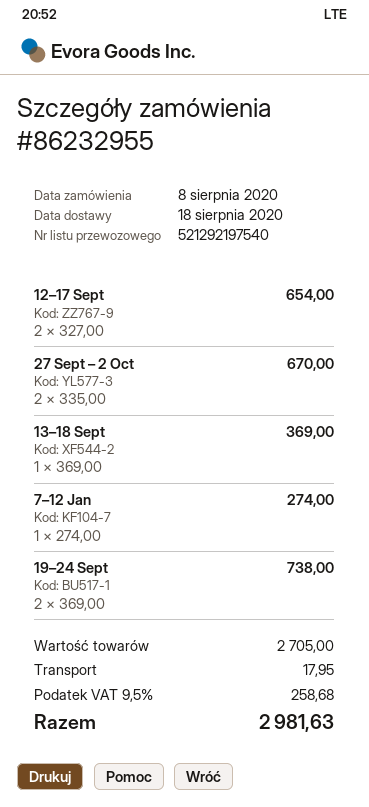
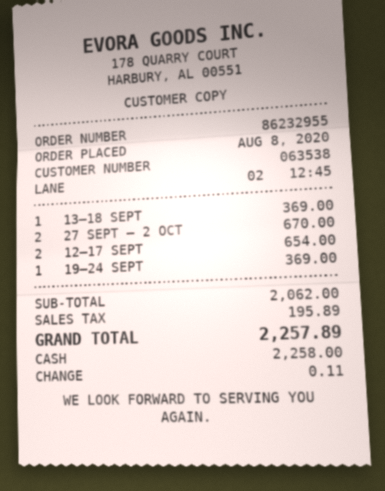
7–12 Jan: 1 for 274.00 -> none
19–24 Sept: 2 for 738.00 -> 1 for 369.00
subtotal: 2705.00 -> 2062.00
shipping: 17.95 -> none
tax: 258.68 -> 195.89
total: 2981.63 -> 2257.89

